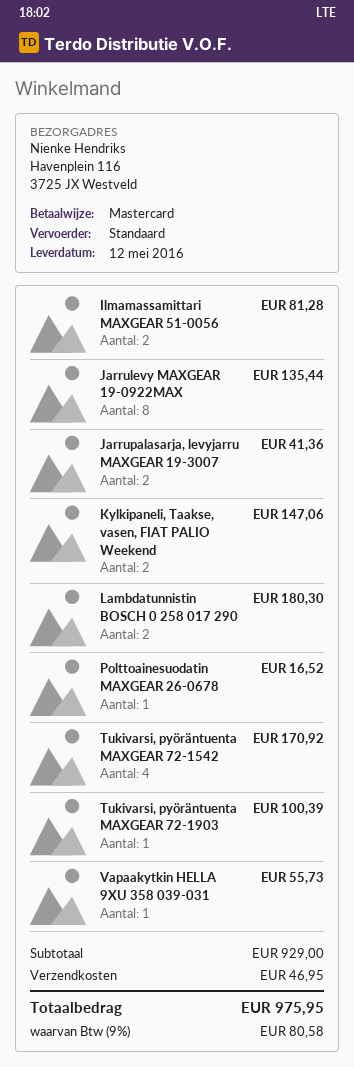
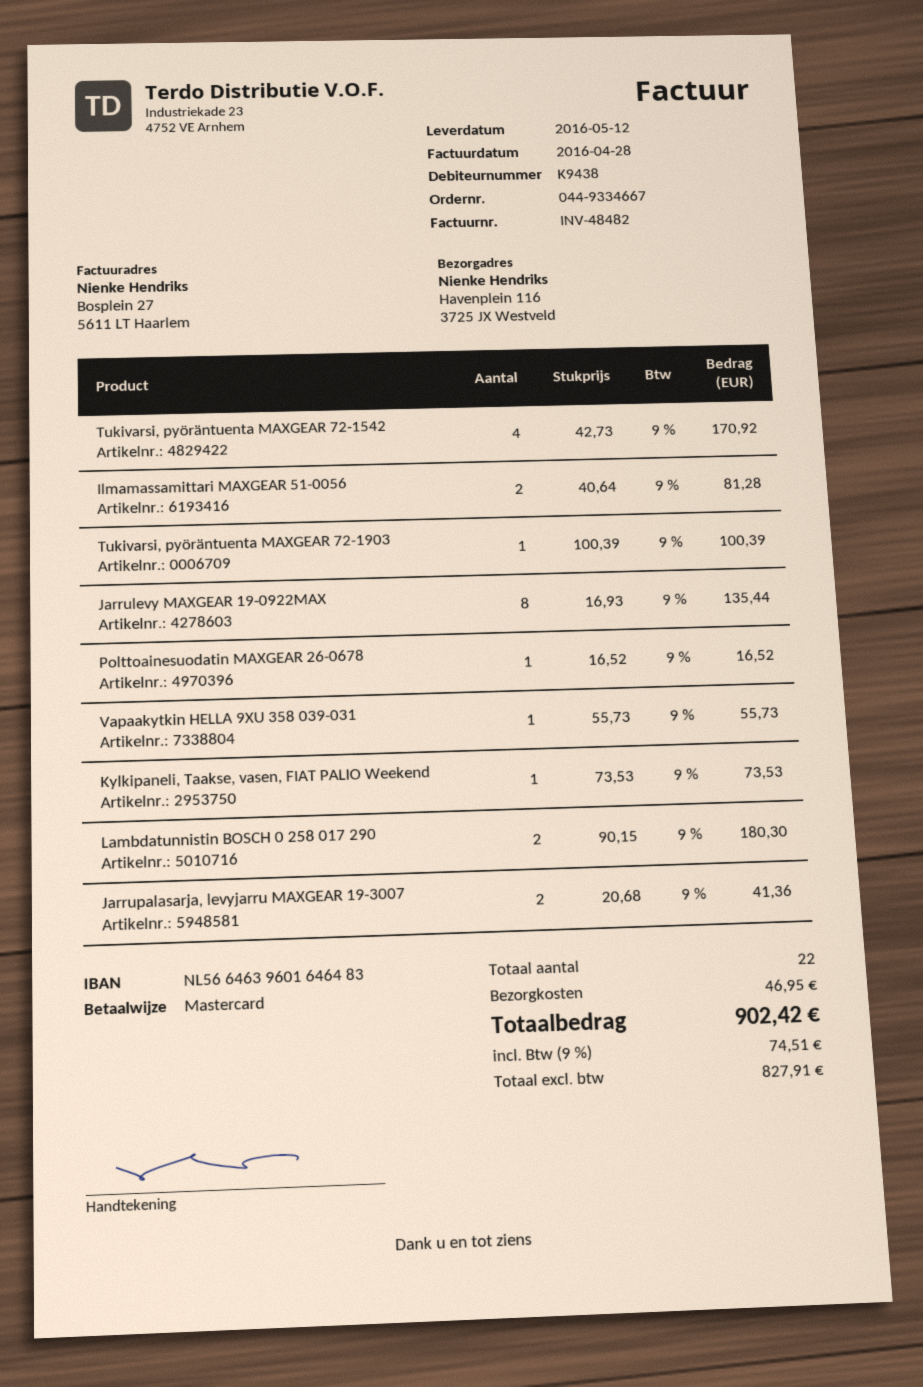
Kylkipaneli, Taakse, vasen, FIAT PALIO Weekend: 2 for 147.06 -> 1 for 73.53
tax: 9% = 80.58 -> 9% = 74.51
total: 975.95 -> 902.42

